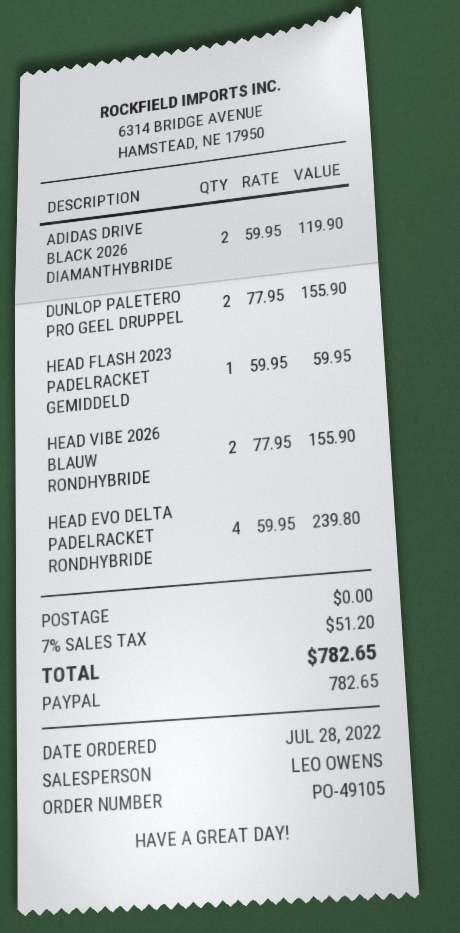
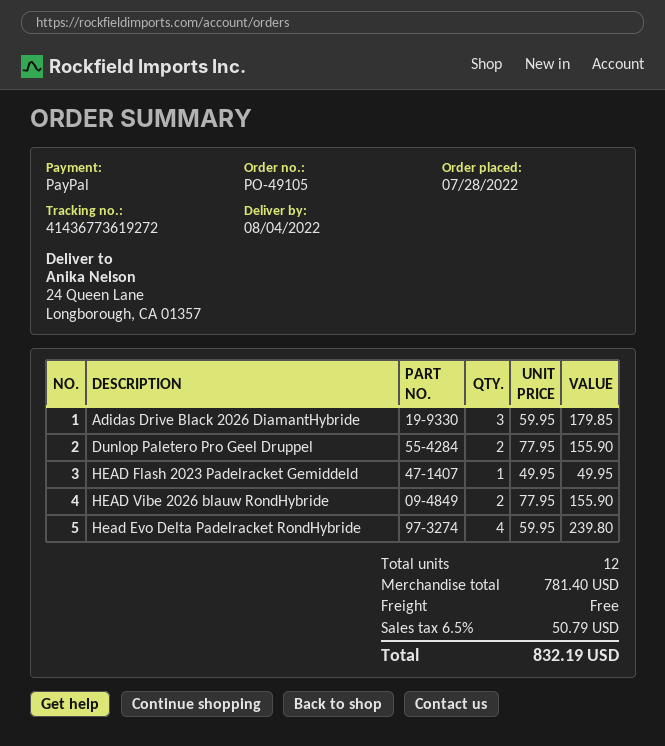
ADIDAS DRIVE BLACK 2026 DIAMANTHYBRIDE: 2 x 59.95 = 119.90 -> 3 x 59.95 = 179.85
HEAD FLASH 2023 PADELRACKET GEMIDDELD: 1 x 59.95 = 59.95 -> 1 x 49.95 = 49.95
tax: 7% = 51.20 -> 6.5% = 50.79
total: 782.65 -> 832.19

